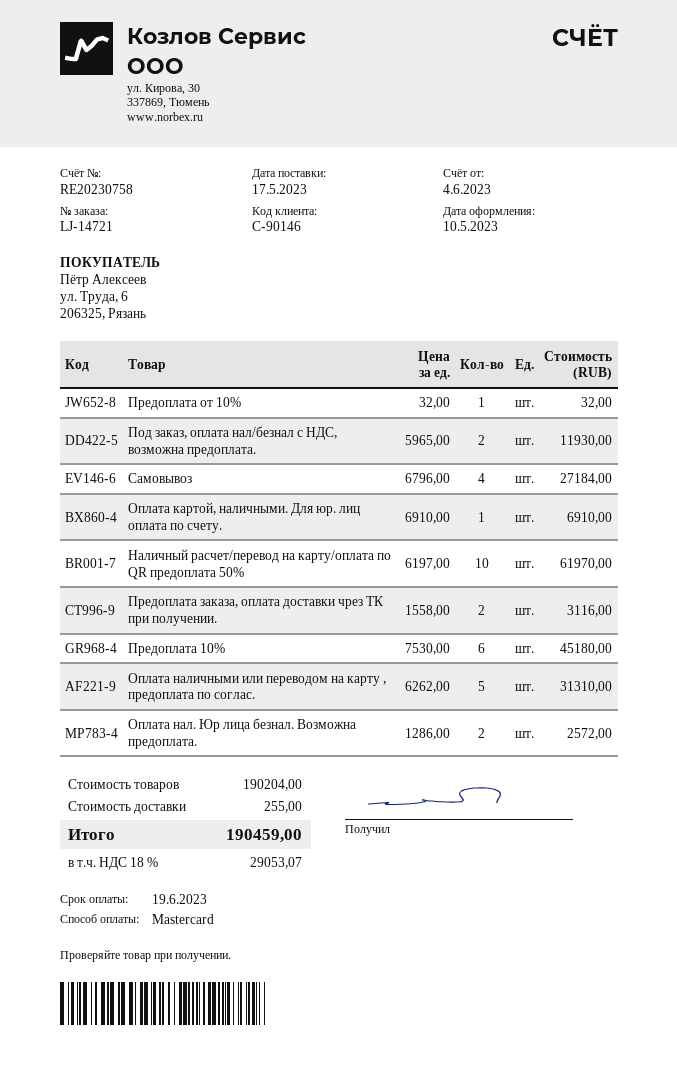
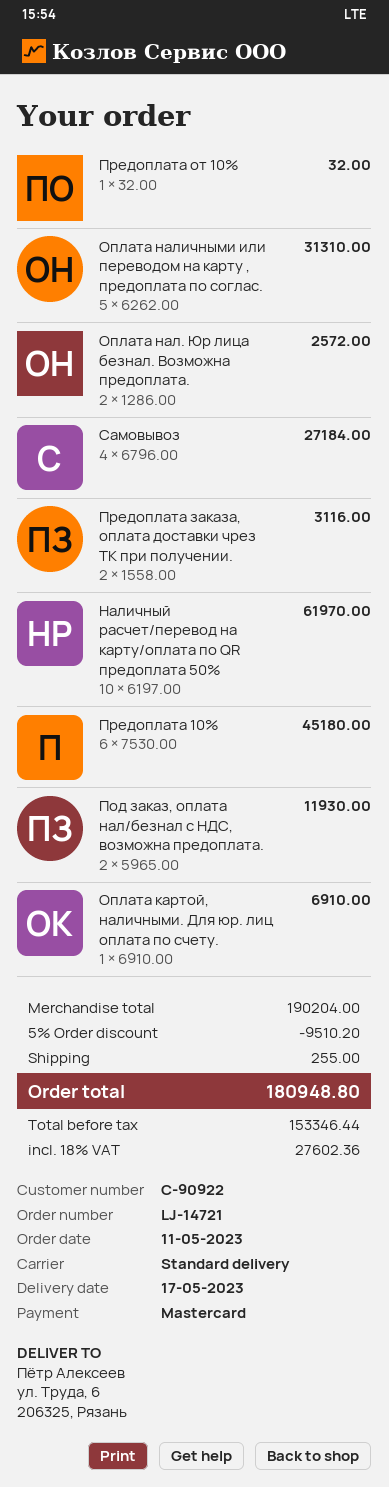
order date: 2023-05-10 -> 2023-05-11
customer number: C-90146 -> C-90922
discount: none -> 5% = 9510.20
tax: 18% = 29053.07 -> 18% = 27602.36
total: 190459.00 -> 180948.80

